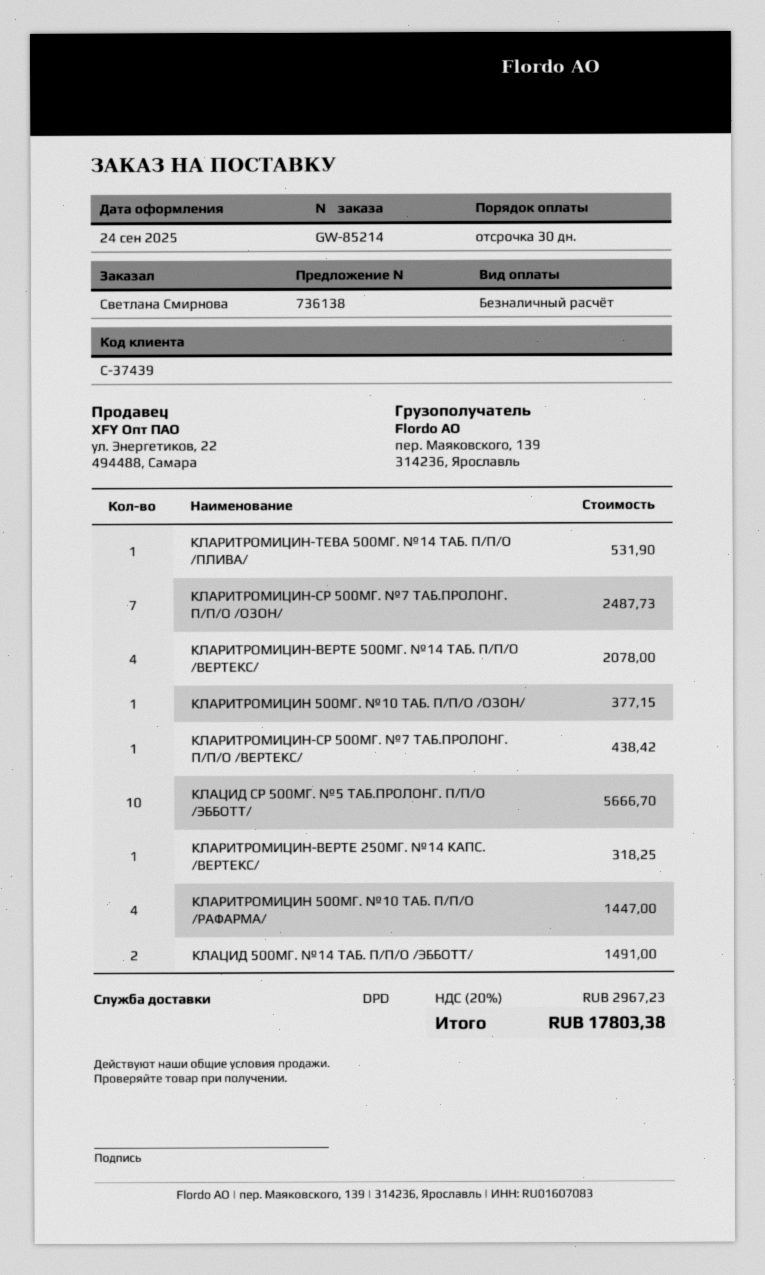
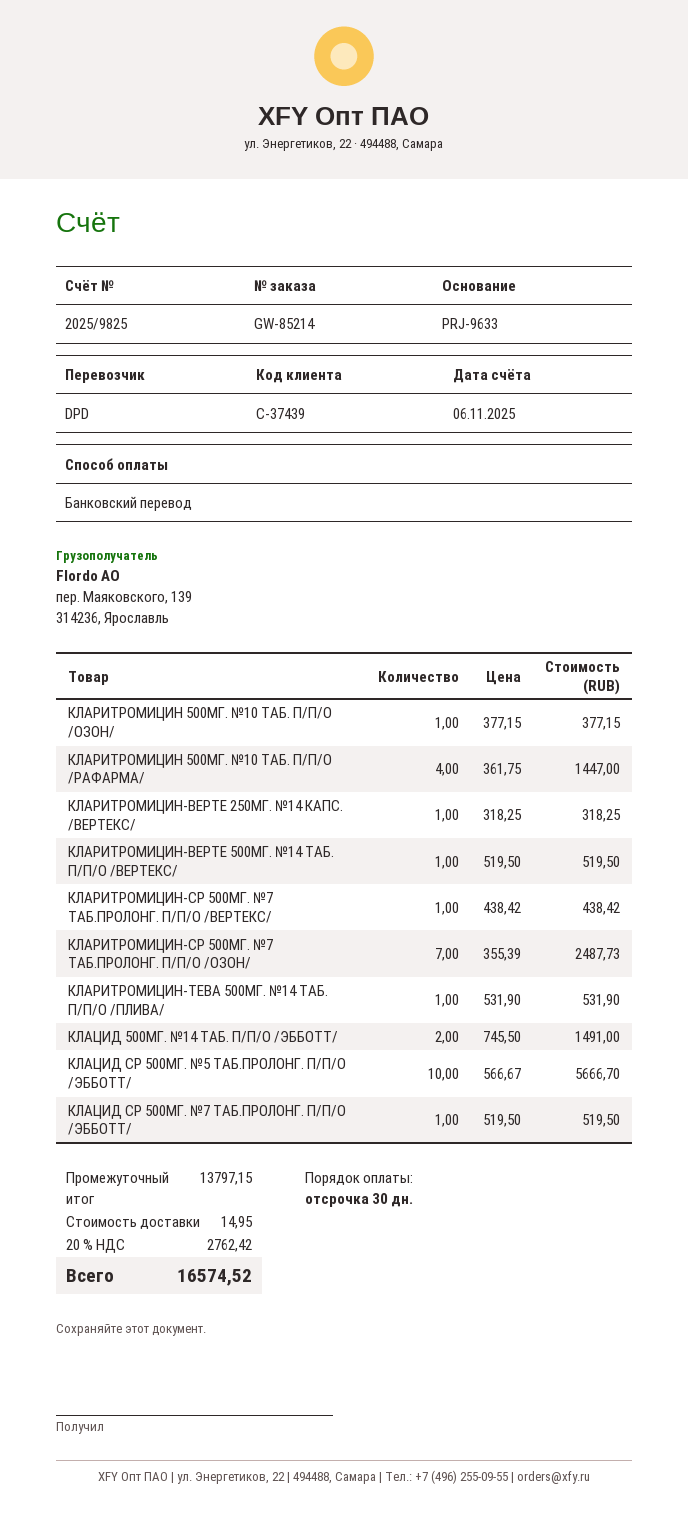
КЛАРИТРОМИЦИН-ВЕРТЕ 500МГ. №14 ТАБ. П/П/О /ВЕРТЕКС/: 4 for 2078.00 -> 1 for 519.50
КЛАЦИД СР 500МГ. №7 ТАБ.ПРОЛОНГ. П/П/О /ЭББОТТ/: none -> 1 for 519.50
shipping: none -> 14.95
tax: 20% = 2967.23 -> 20% = 2762.42
total: 17803.38 -> 16574.52

